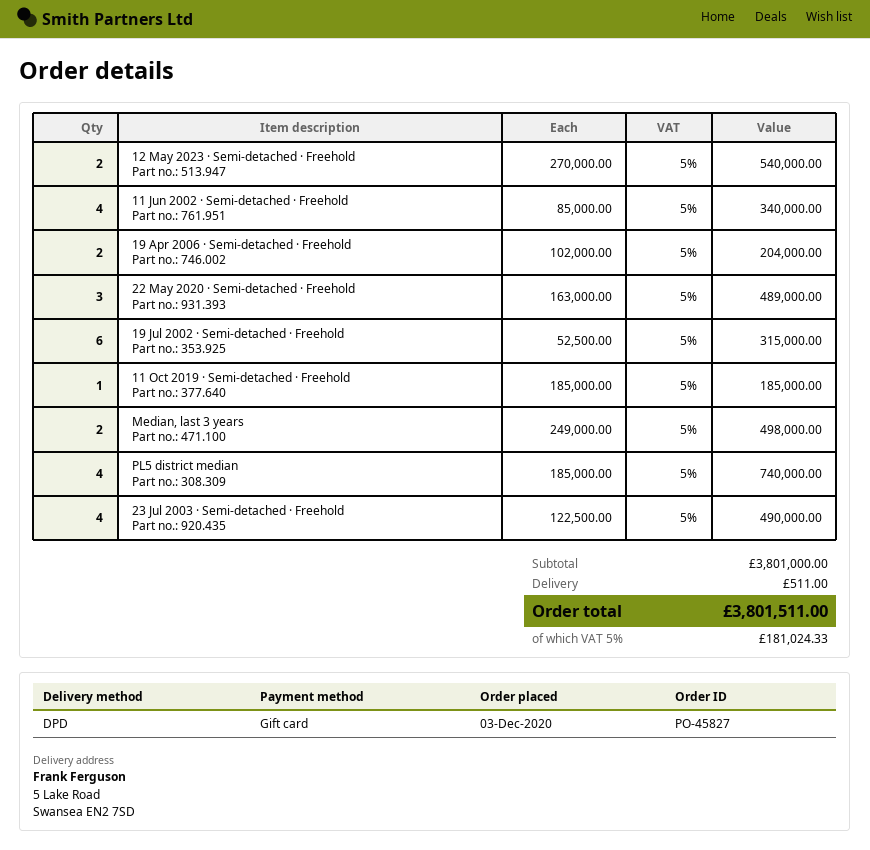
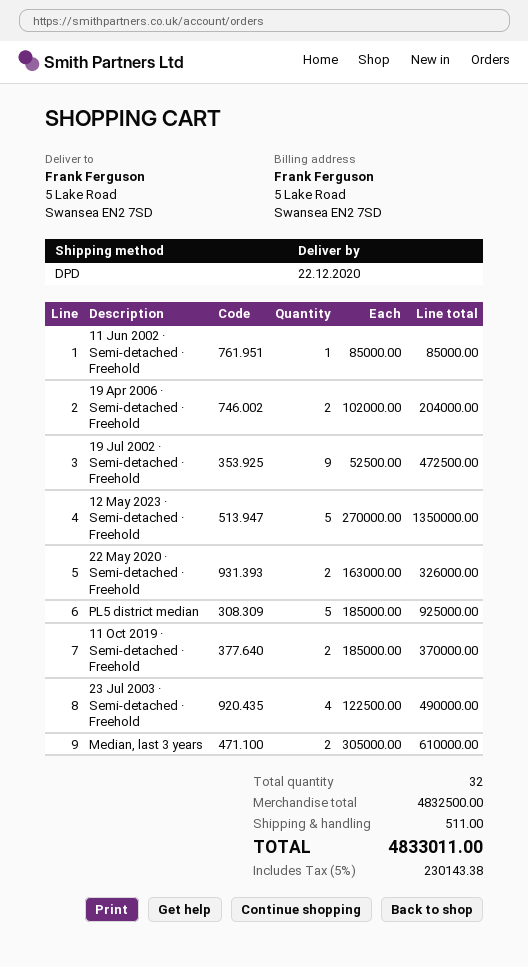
12 May 2023 · Semi-detached · Freehold: 2 x 270000.00 = 540000.00 -> 5 x 270000.00 = 1350000.00
11 Jun 2002 · Semi-detached · Freehold: 4 x 85000.00 = 340000.00 -> 1 x 85000.00 = 85000.00
22 May 2020 · Semi-detached · Freehold: 3 x 163000.00 = 489000.00 -> 2 x 163000.00 = 326000.00
19 Jul 2002 · Semi-detached · Freehold: 6 x 52500.00 = 315000.00 -> 9 x 52500.00 = 472500.00
11 Oct 2019 · Semi-detached · Freehold: 1 x 185000.00 = 185000.00 -> 2 x 185000.00 = 370000.00
Median, last 3 years: 2 x 249000.00 = 498000.00 -> 2 x 305000.00 = 610000.00
PL5 district median: 4 x 185000.00 = 740000.00 -> 5 x 185000.00 = 925000.00
subtotal: 3801000.00 -> 4832500.00
tax: 5% = 181024.33 -> 5% = 230143.38
total: 3801511.00 -> 4833011.00

